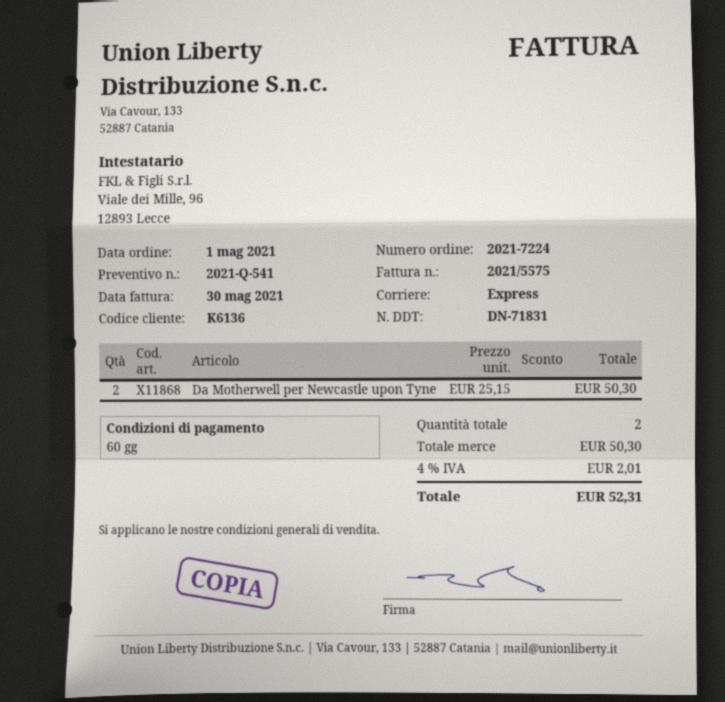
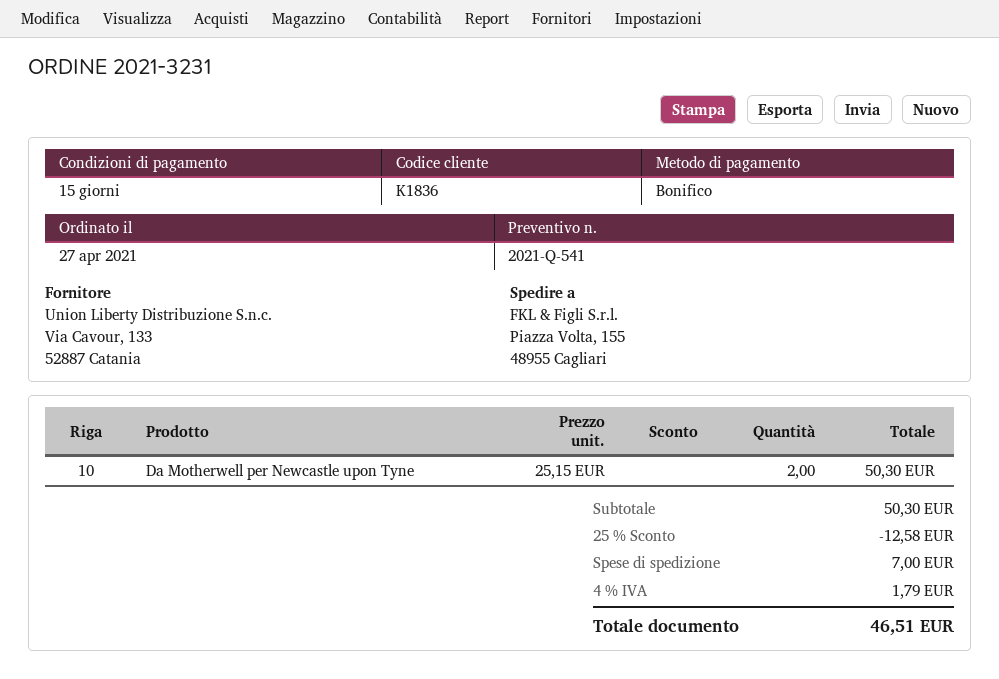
order number: 2021-7224 -> 2021-3231
order date: 2021-05-01 -> 2021-04-27
payment terms: 60 days -> 15 days
customer number: K6136 -> K1836
discount: none -> 25% = 12.58
shipping: none -> 7.00
tax: 4% = 2.01 -> 4% = 1.79
total: 52.31 -> 46.51

